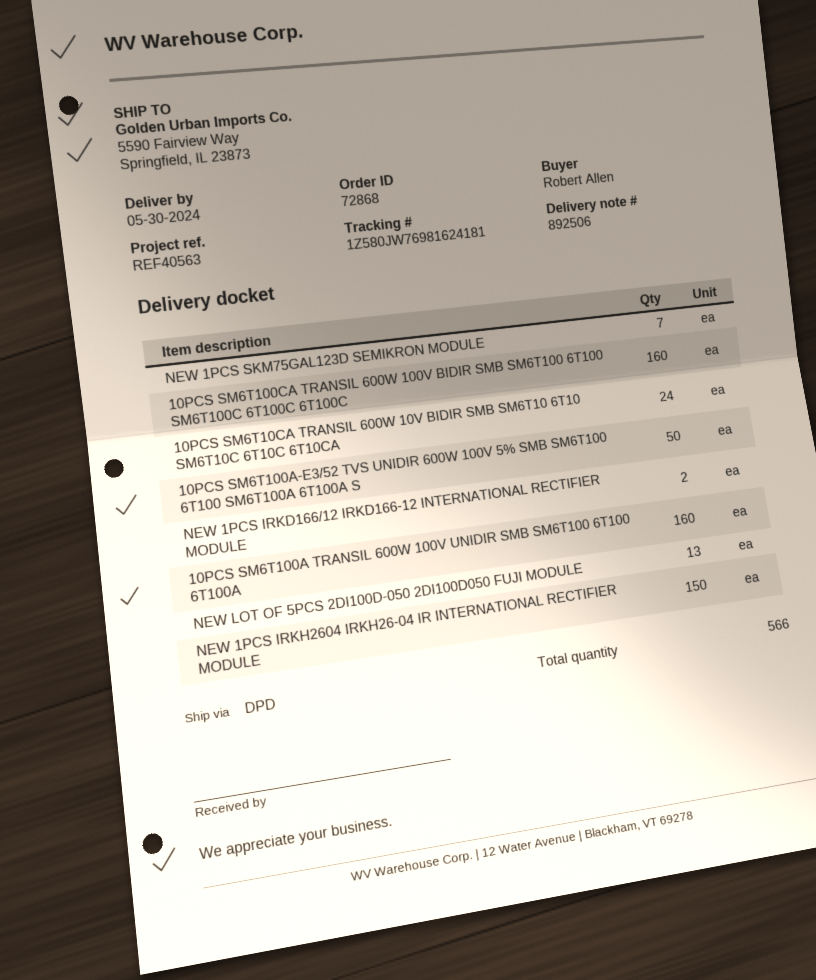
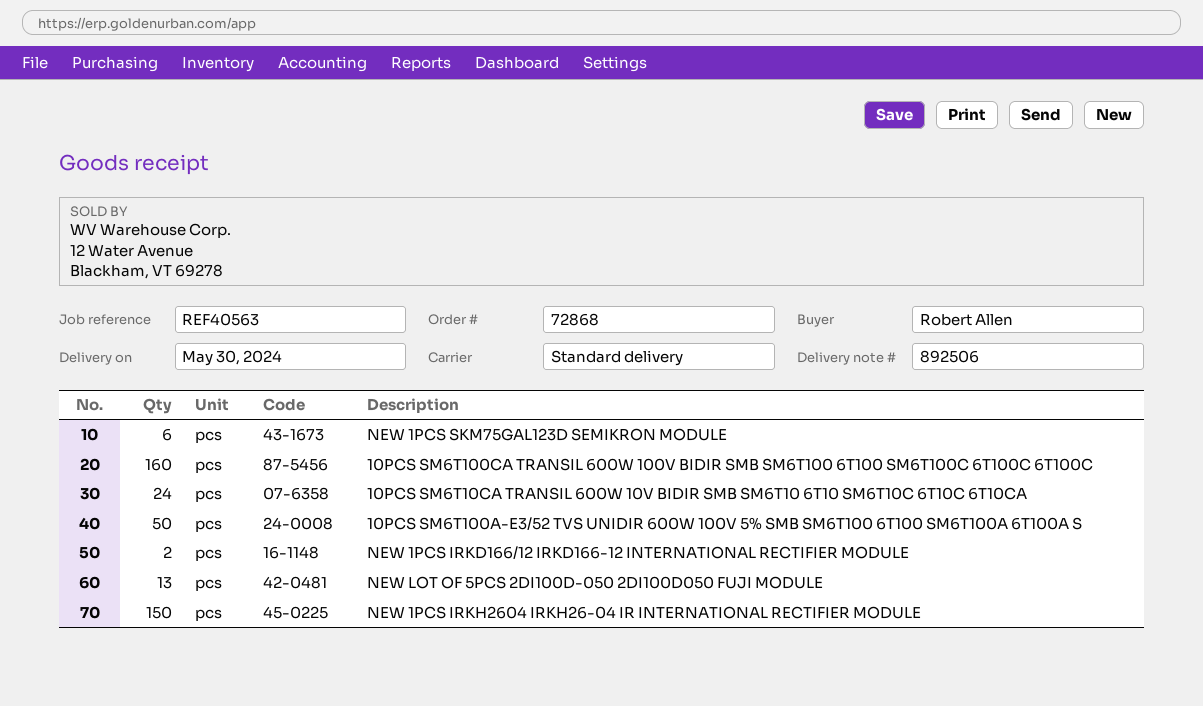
shipping method: DPD -> standard
NEW 1PCS SKM75GAL123D SEMIKRON MODULE: 7 -> 6
10PCS SM6T100A TRANSIL 600W 100V UNIDIR SMB SM6T100 6T100 6T100A: 160 -> none

